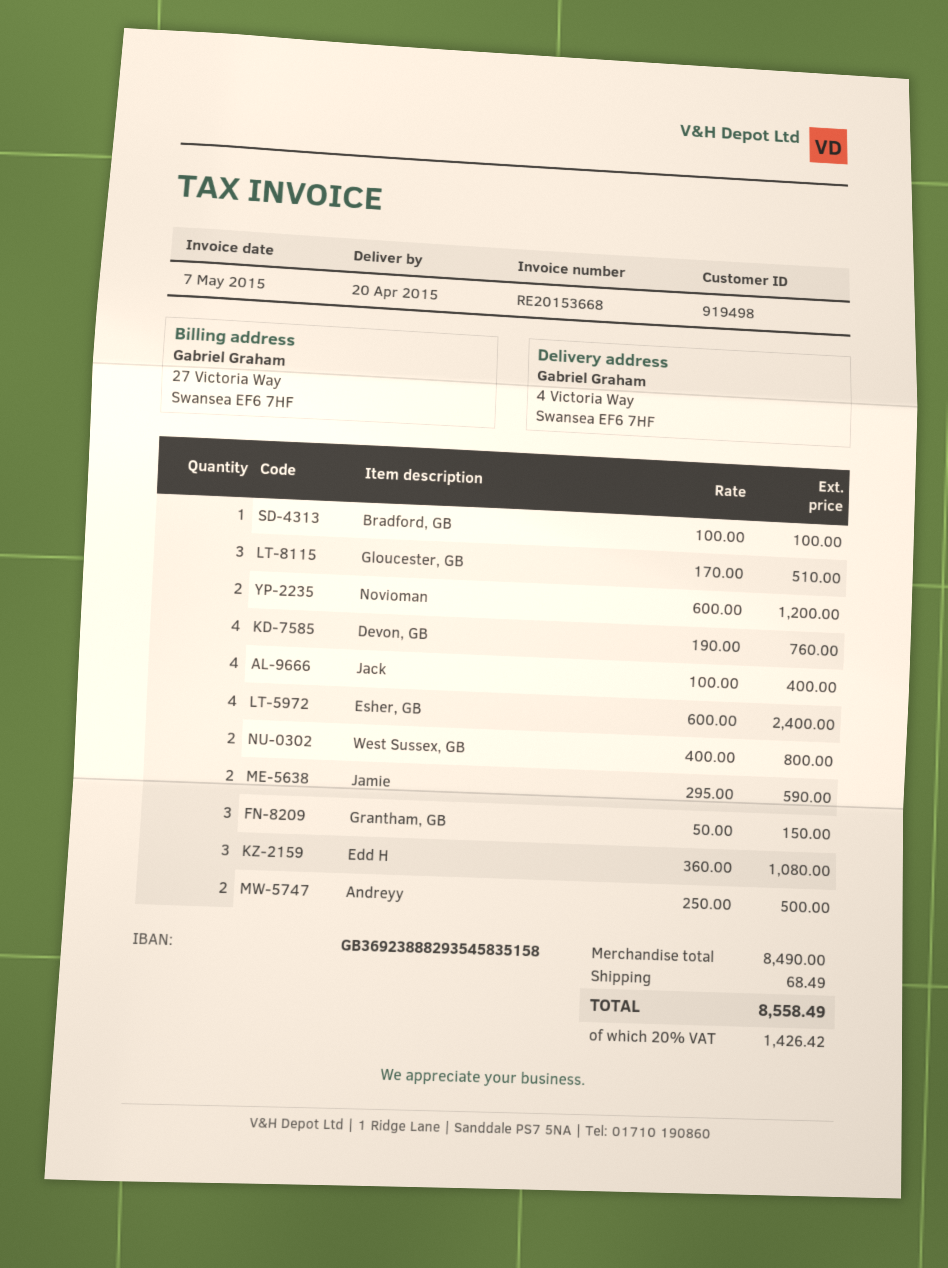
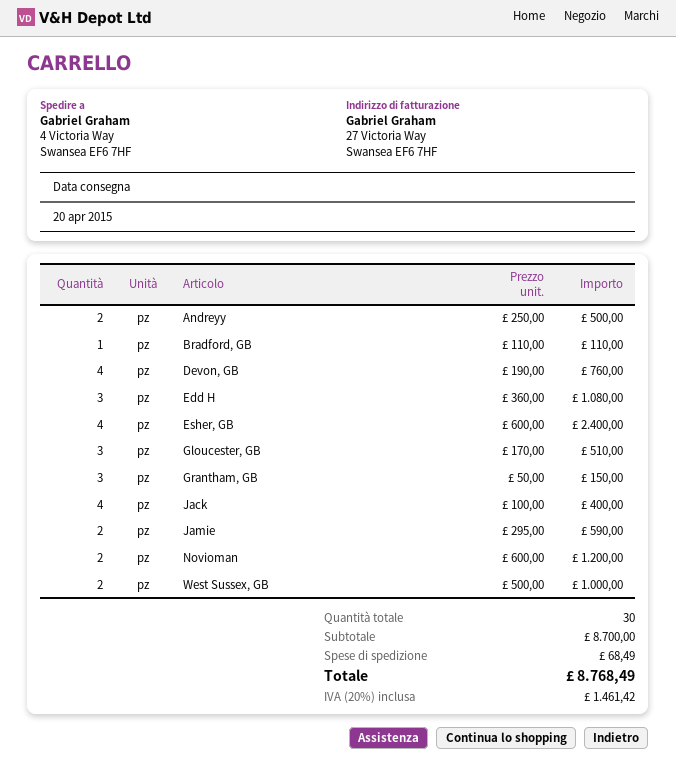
Bradford, GB: 1 x 100.00 = 100.00 -> 1 x 110.00 = 110.00
West Sussex, GB: 2 x 400.00 = 800.00 -> 2 x 500.00 = 1000.00
subtotal: 8490.00 -> 8700.00
tax: 20% = 1426.42 -> 20% = 1461.42
total: 8558.49 -> 8768.49

